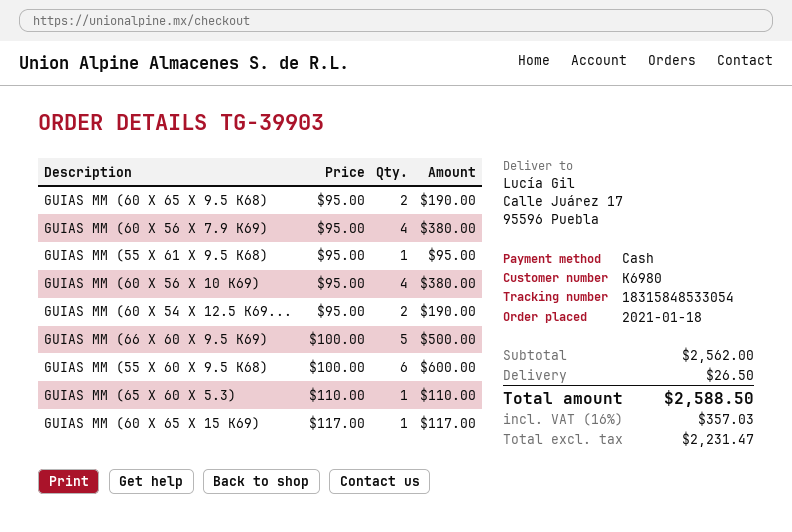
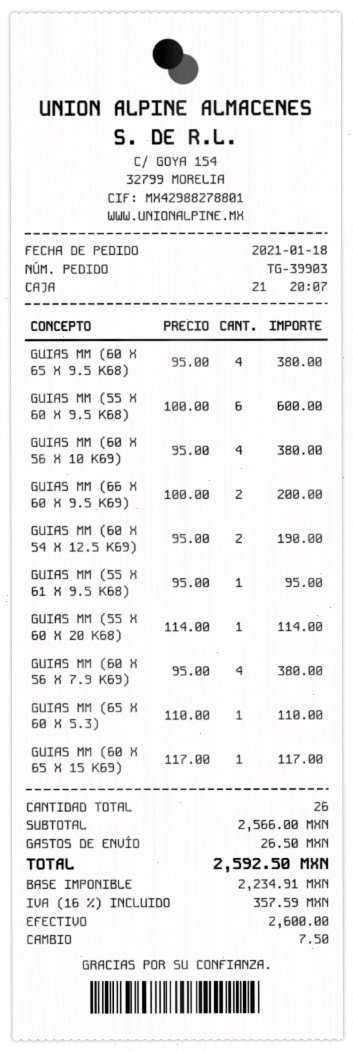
GUIAS MM (60 X 65 X 9.5 K68): 2 x 95.00 = 190.00 -> 4 x 95.00 = 380.00
GUIAS MM (66 X 60 X 9.5 K69): 5 x 100.00 = 500.00 -> 2 x 100.00 = 200.00
GUIAS MM (55 X 60 X 20 K68): none -> 1 x 114.00 = 114.00
subtotal: 2562.00 -> 2566.00
net: 2231.47 -> 2234.91
tax: 16% = 357.03 -> 16% = 357.59
total: 2588.50 -> 2592.50

